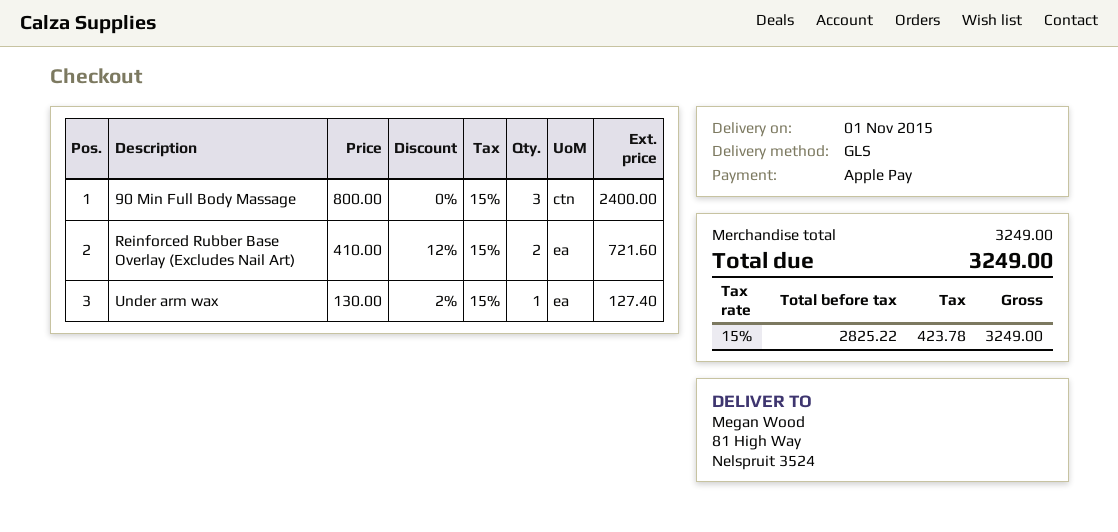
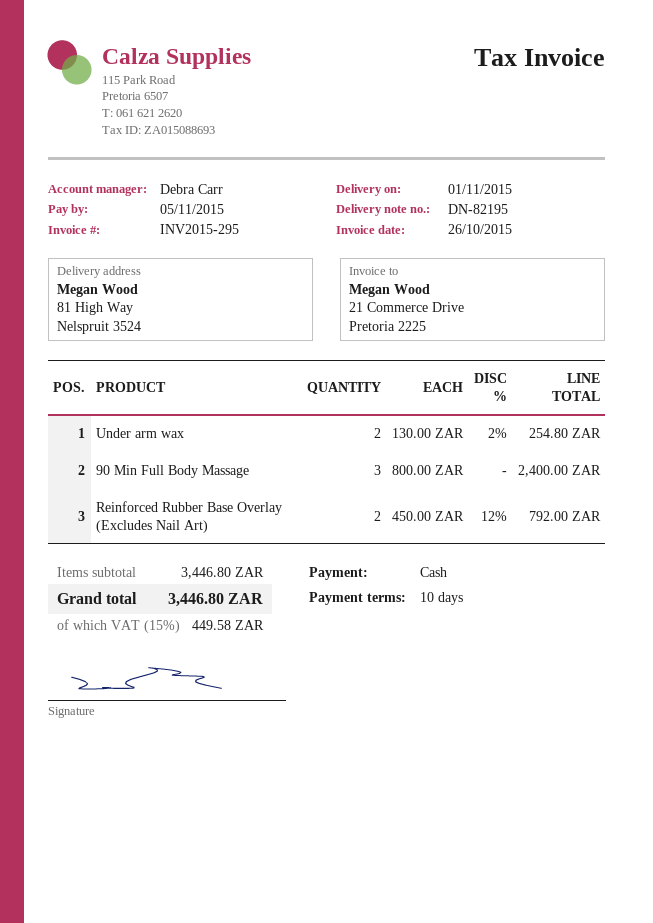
payment method: Apple Pay -> cash
Reinforced Rubber Base Overlay (Excludes Nail Art): 2 x 410.00 - 12% = 721.60 -> 2 x 450.00 - 12% = 792.00
Under arm wax: 1 x 130.00 - 2% = 127.40 -> 2 x 130.00 - 2% = 254.80
subtotal: 3249.00 -> 3446.80
tax: 15% = 423.78 -> 15% = 449.58
total: 3249.00 -> 3446.80

